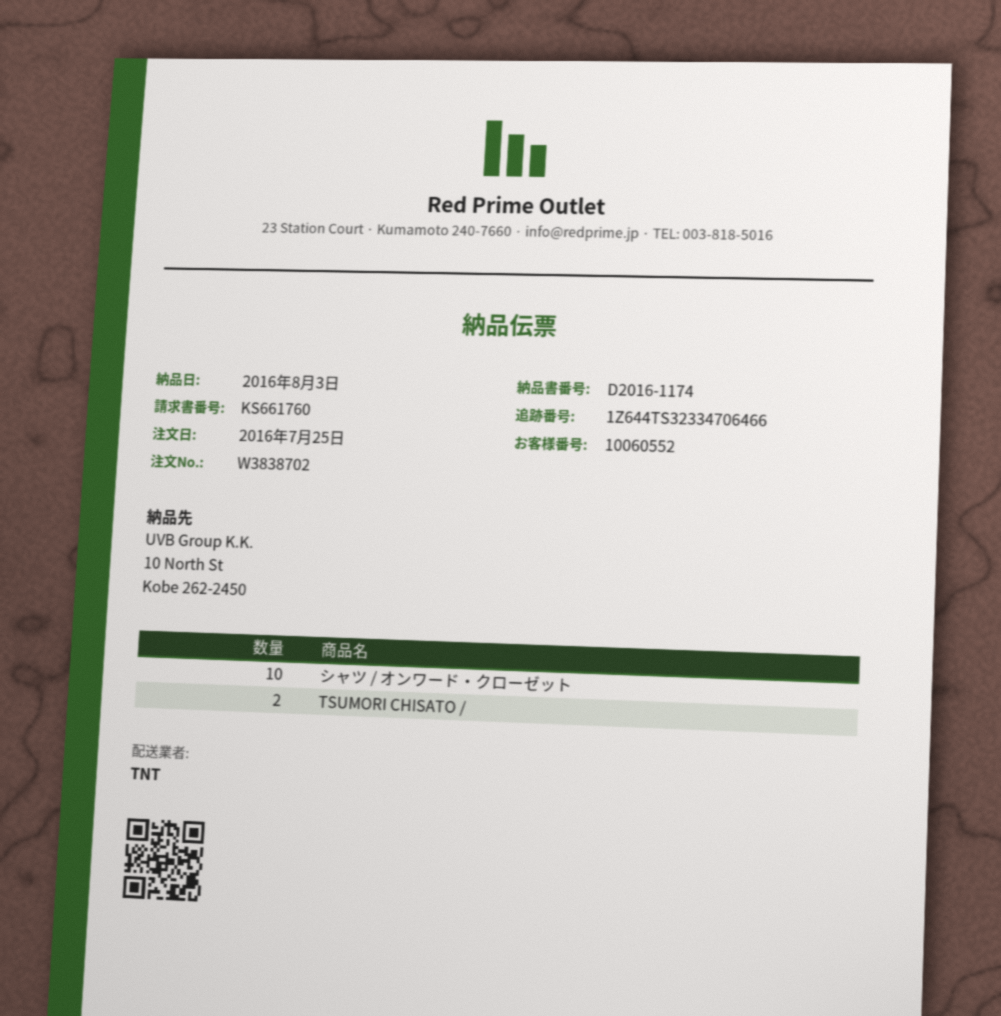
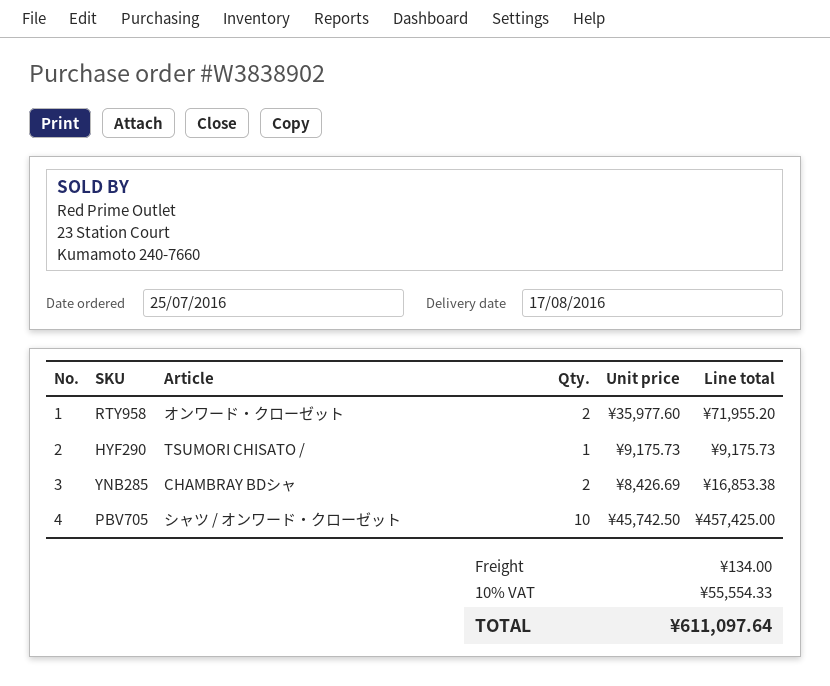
order number: W3838702 -> W3838902
delivery date: 2016-08-03 -> 2016-08-17
TSUMORI CHISATO /: 2 -> 1
オンワード・クローゼット: none -> 2
CHAMBRAY BDシャ: none -> 2

